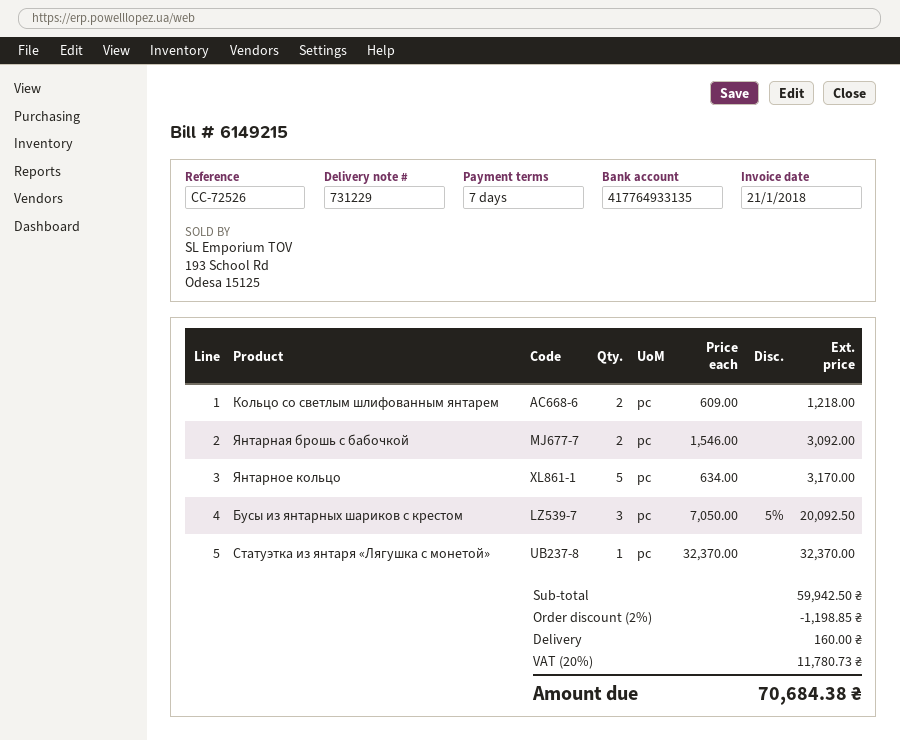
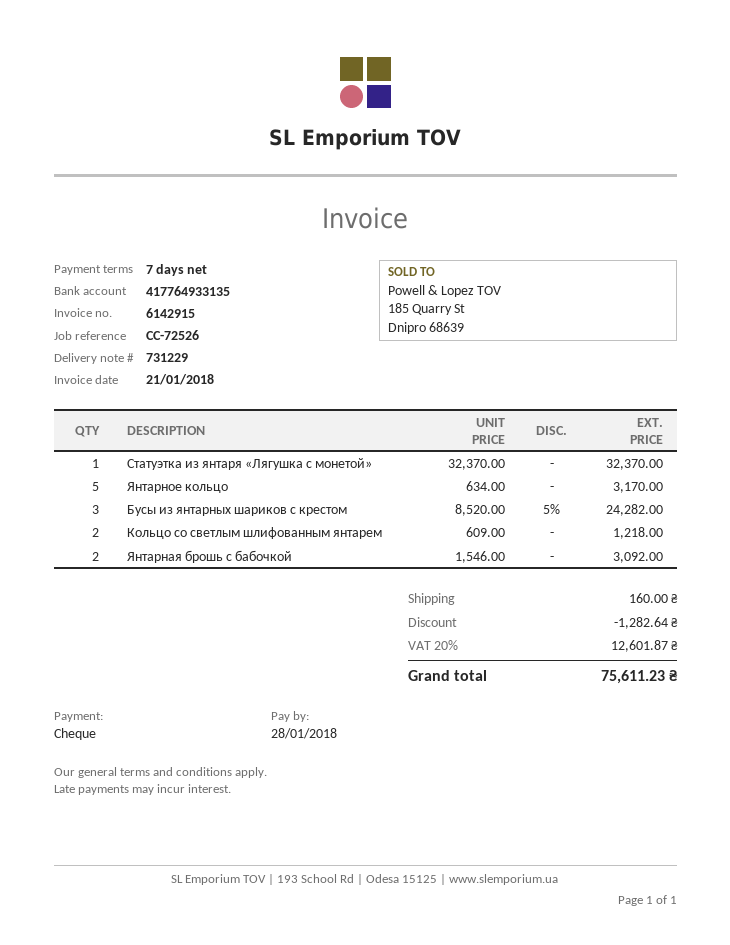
invoice number: 6149215 -> 6142915
Бусы из янтарных шариков с крестом: 3 x 7050.00 - 5% = 20092.50 -> 3 x 8520.00 - 5% = 24282.00
discount: 1198.85 -> 1282.64
tax: 20% = 11780.73 -> 20% = 12601.87
total: 70684.38 -> 75611.23

